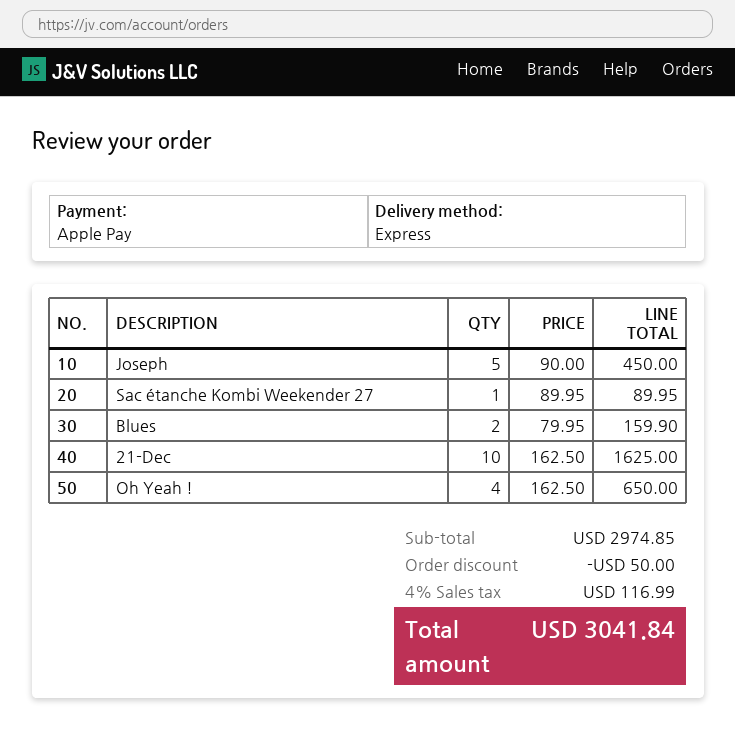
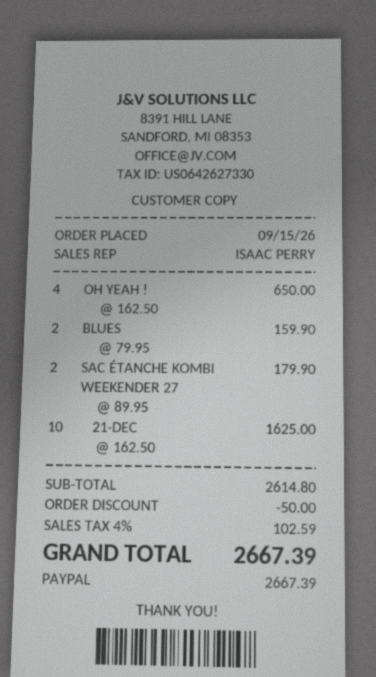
payment method: Apple Pay -> PayPal
Joseph: 5 x 90.00 = 450.00 -> none
Sac étanche Kombi Weekender 27: 1 x 89.95 = 89.95 -> 2 x 89.95 = 179.90
subtotal: 2974.85 -> 2614.80
tax: 4% = 116.99 -> 4% = 102.59
total: 3041.84 -> 2667.39

